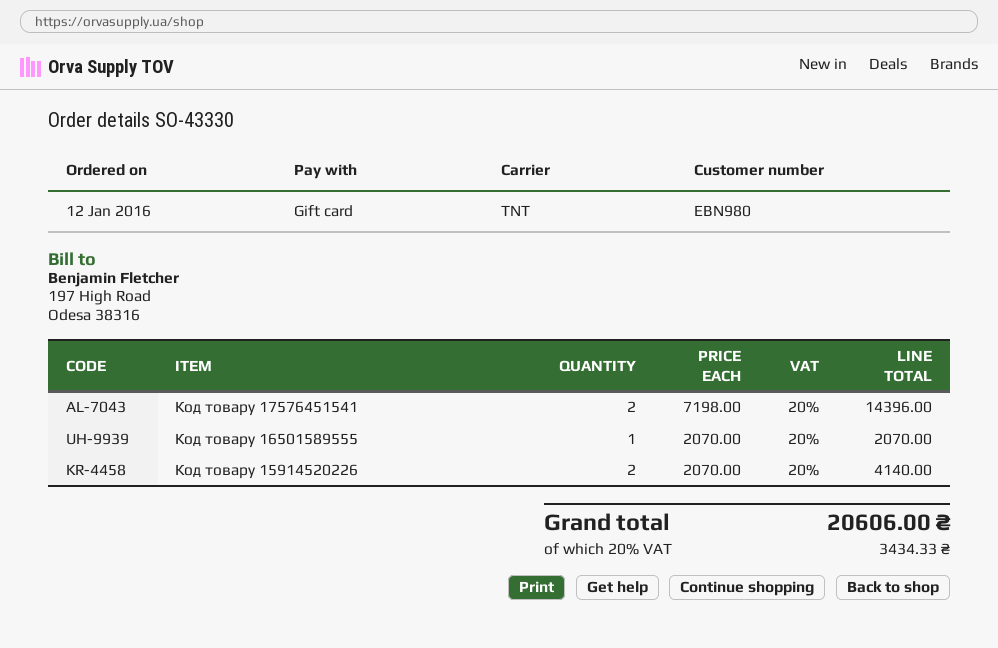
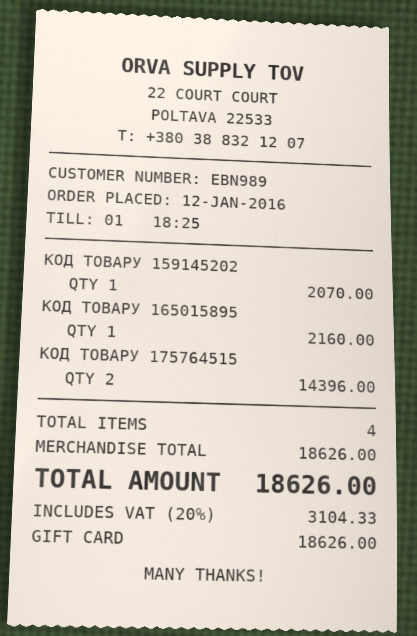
customer number: EBN980 -> EBN989
Код товару 16501589555: 1 for 2070.00 -> 1 for 2160.00
Код товару 15914520226: 2 for 4140.00 -> 1 for 2070.00
tax: 20% = 3434.33 -> 20% = 3104.33
total: 20606.00 -> 18626.00

